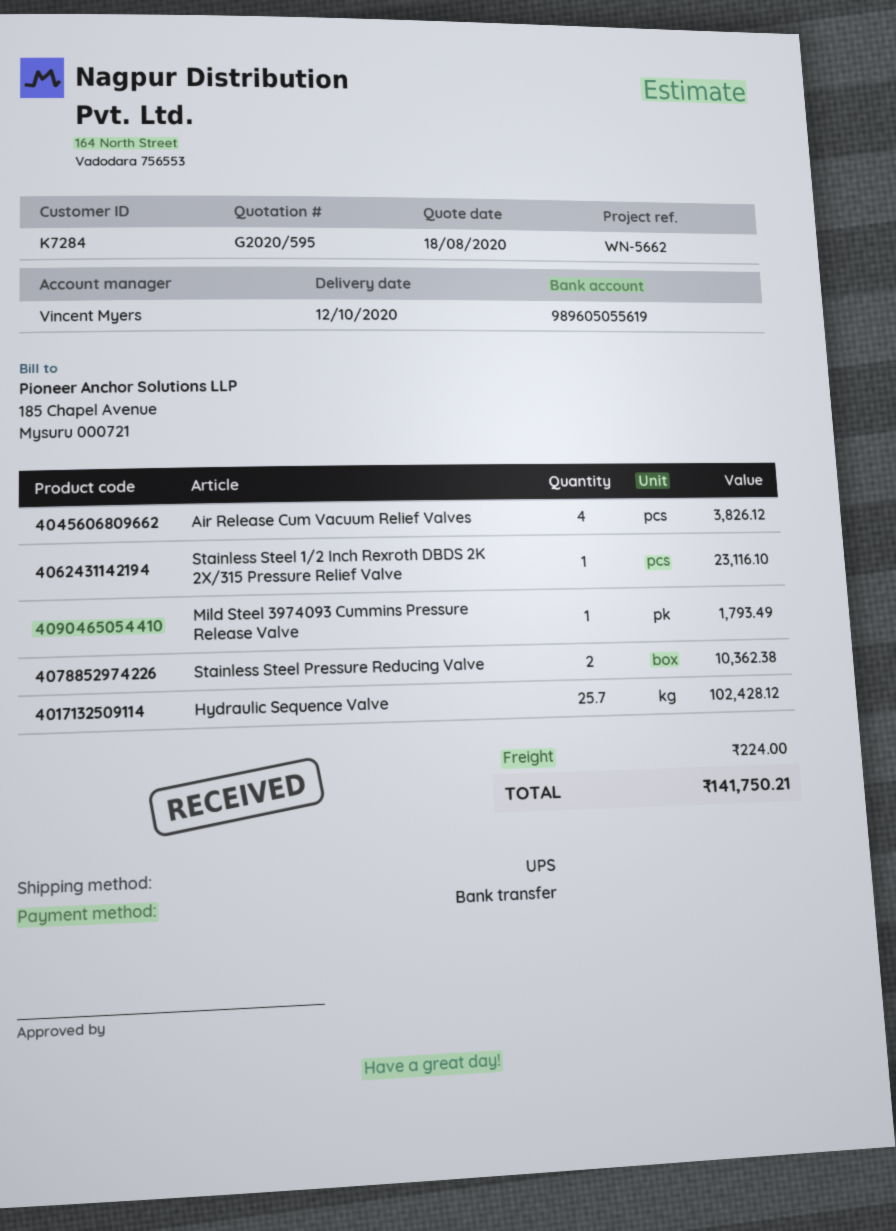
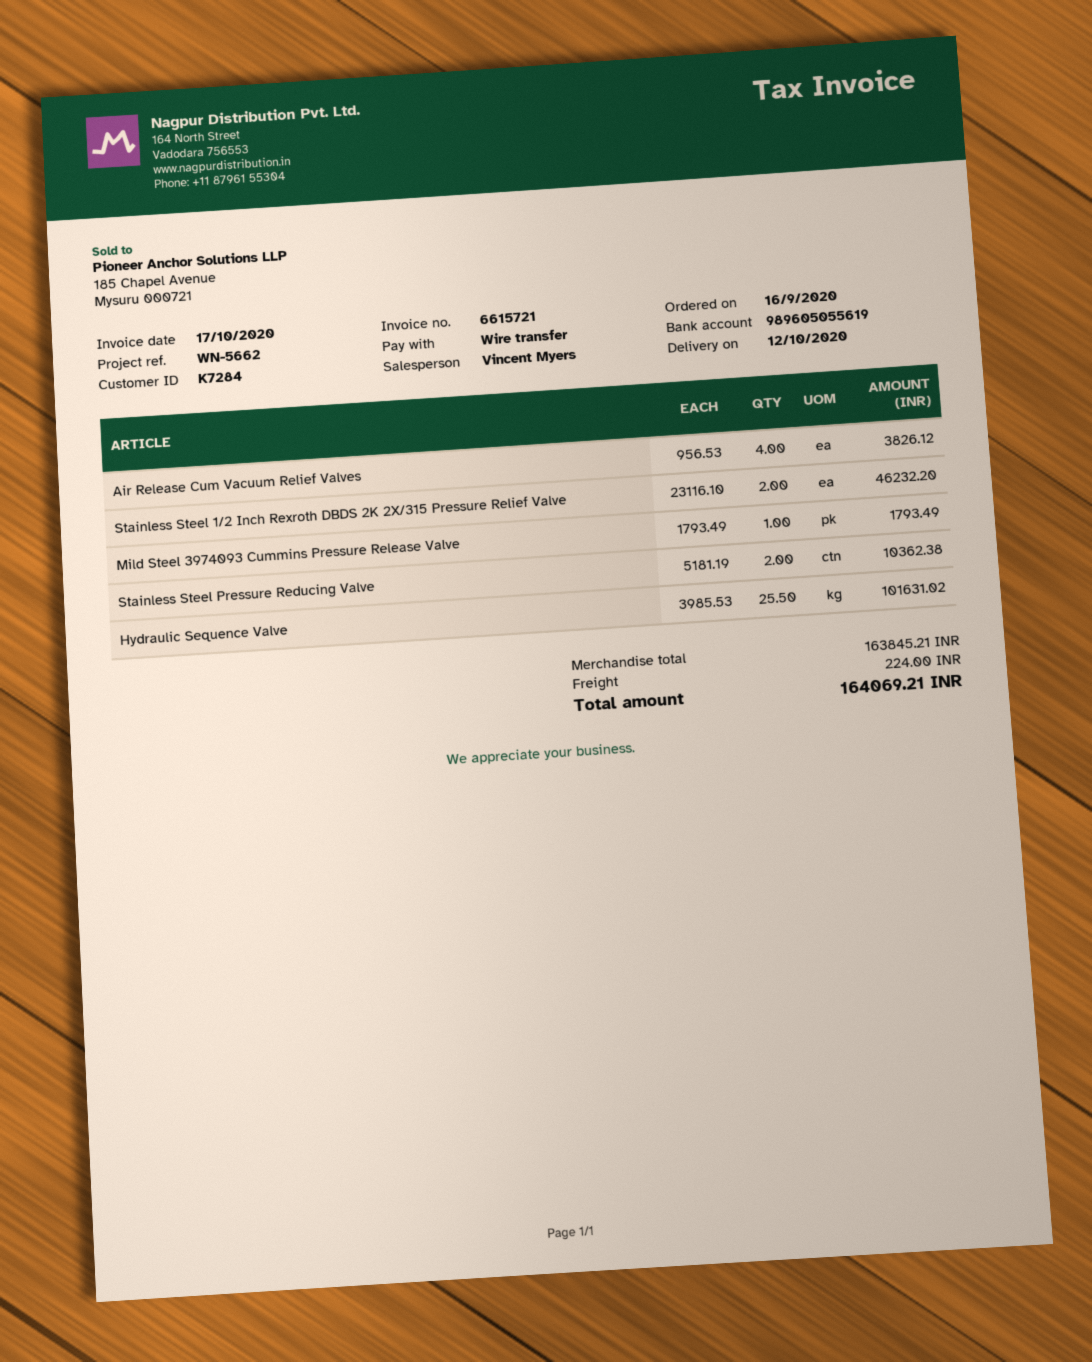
Stainless Steel 1/2 Inch Rexroth DBDS 2K 2X/315 Pressure Relief Valve: 1 for 23116.10 -> 2 for 46232.20
Hydraulic Sequence Valve: 25.7 for 102428.12 -> 25.5 for 101631.02
total: 141750.21 -> 164069.21

